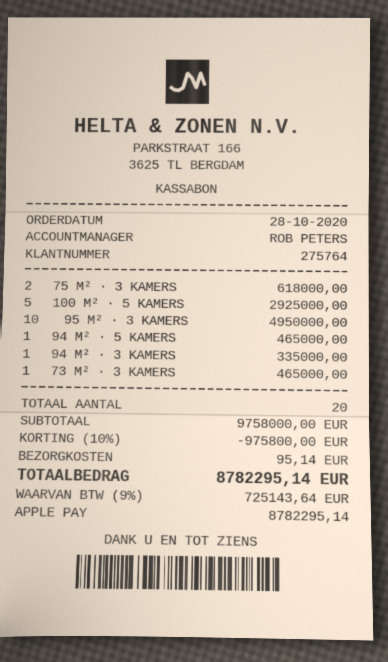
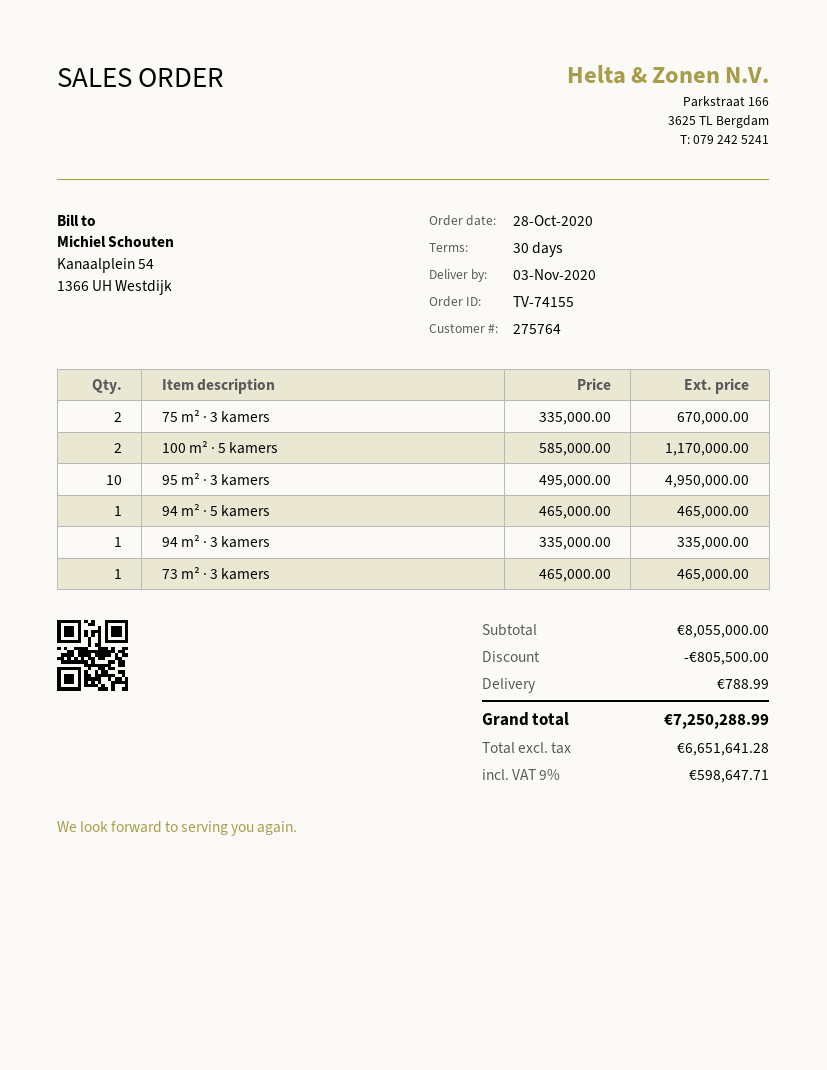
75 M² · 3 KAMERS: 2 for 618000.00 -> 2 for 670000.00
100 M² · 5 KAMERS: 5 for 2925000.00 -> 2 for 1170000.00
subtotal: 9758000.00 -> 8055000.00
discount: 975800.00 -> 805500.00
shipping: 95.14 -> 788.99
tax: 9% = 725143.64 -> 9% = 598647.71
total: 8782295.14 -> 7250288.99

